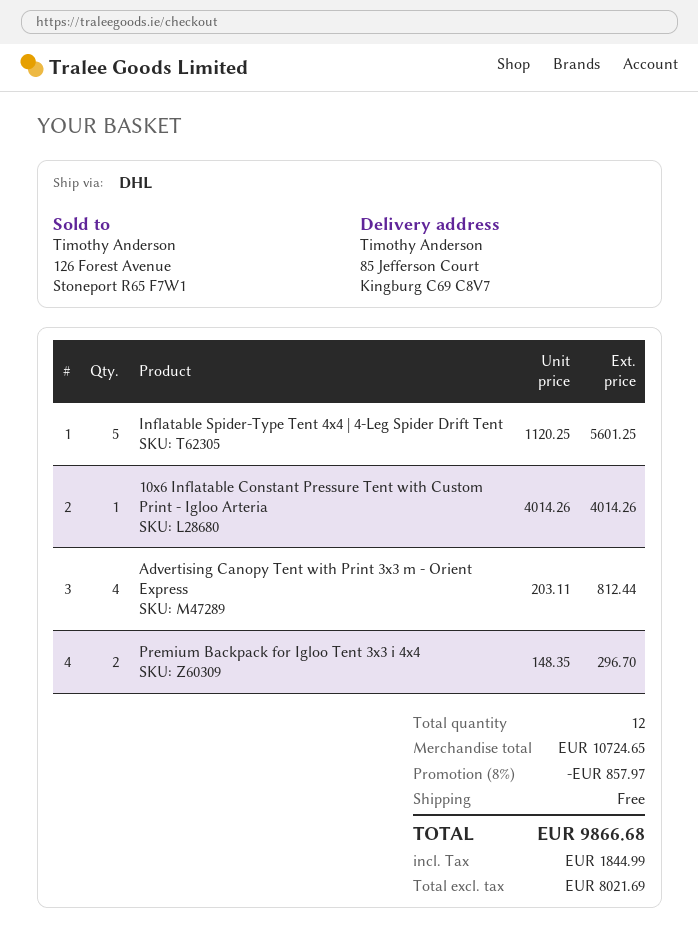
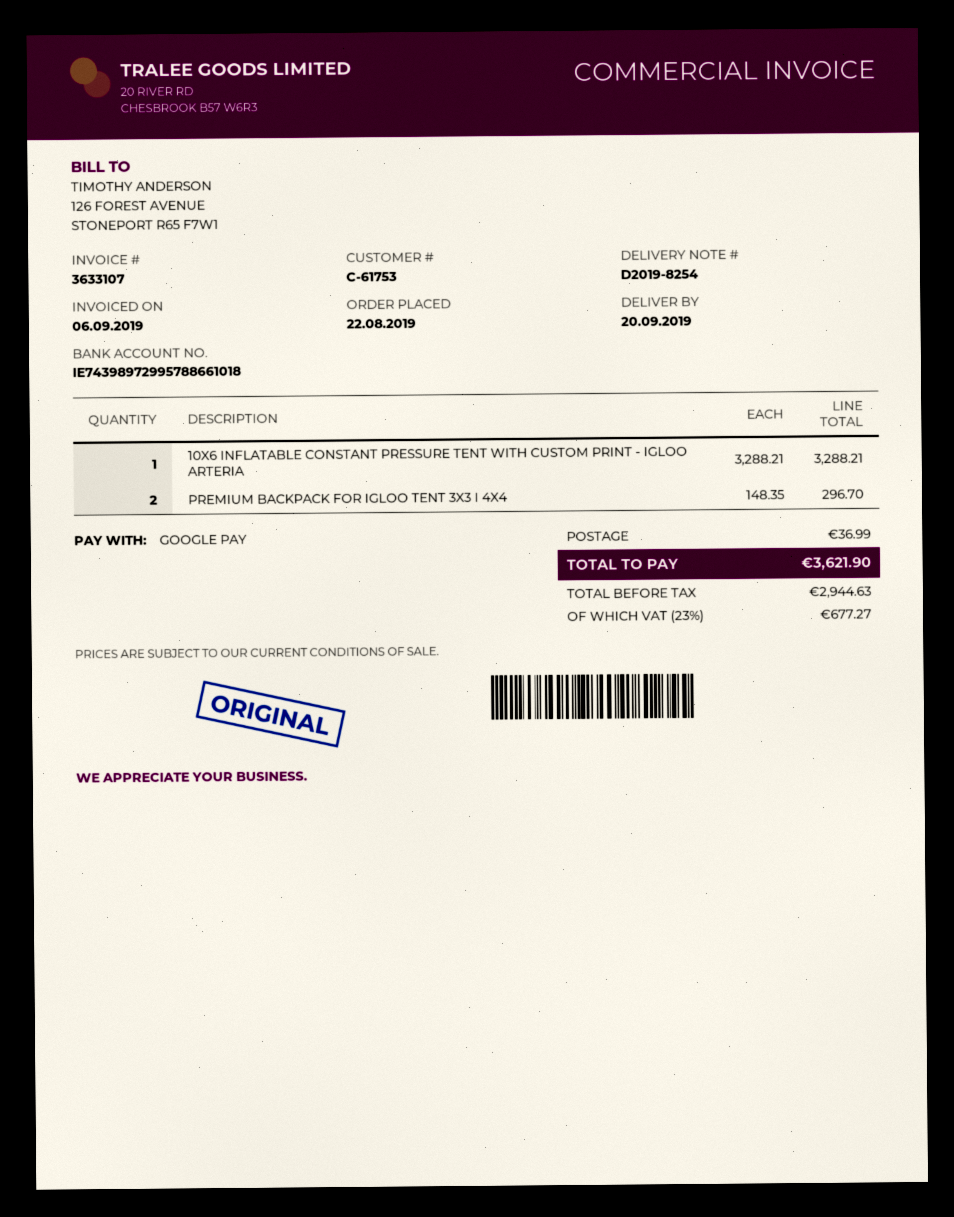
Inflatable Spider-Type Tent 4x4 | 4-Leg Spider Drift Tent: 5 x 1120.25 = 5601.25 -> none
10x6 Inflatable Constant Pressure Tent with Custom Print - Igloo Arteria: 1 x 4014.26 = 4014.26 -> 1 x 3288.21 = 3288.21
Advertising Canopy Tent with Print 3x3 m - Orient Express: 4 x 203.11 = 812.44 -> none
discount: 8% = 857.97 -> none
shipping: 0.00 -> 36.99
net: 8021.69 -> 2944.63
tax: 1844.99 -> 677.27
total: 9866.68 -> 3621.90

